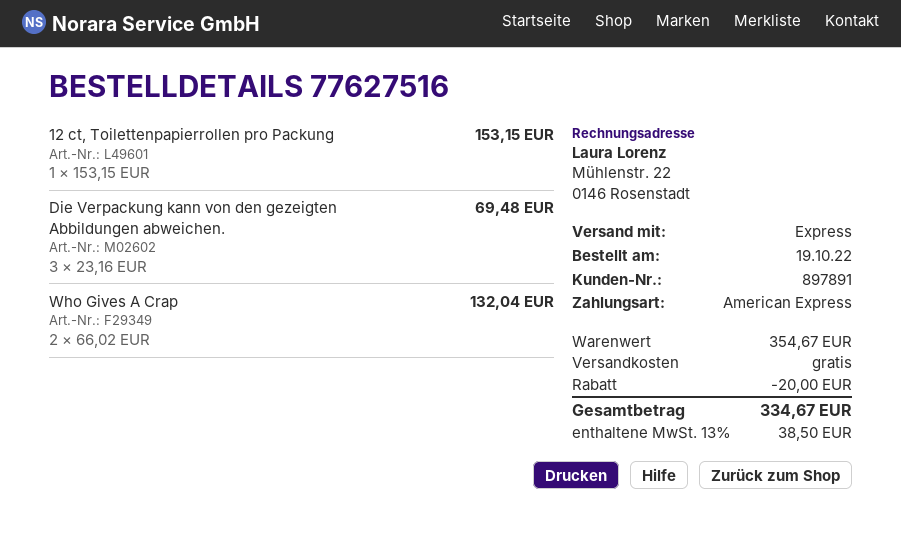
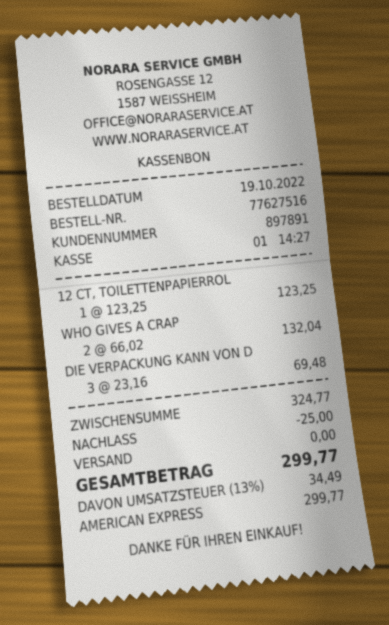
12 ct, Toilettenpapierrollen pro Packung: 1 x 153.15 = 153.15 -> 1 x 123.25 = 123.25
subtotal: 354.67 -> 324.77
discount: 20.00 -> 25.00
tax: 13% = 38.50 -> 13% = 34.49
total: 334.67 -> 299.77

